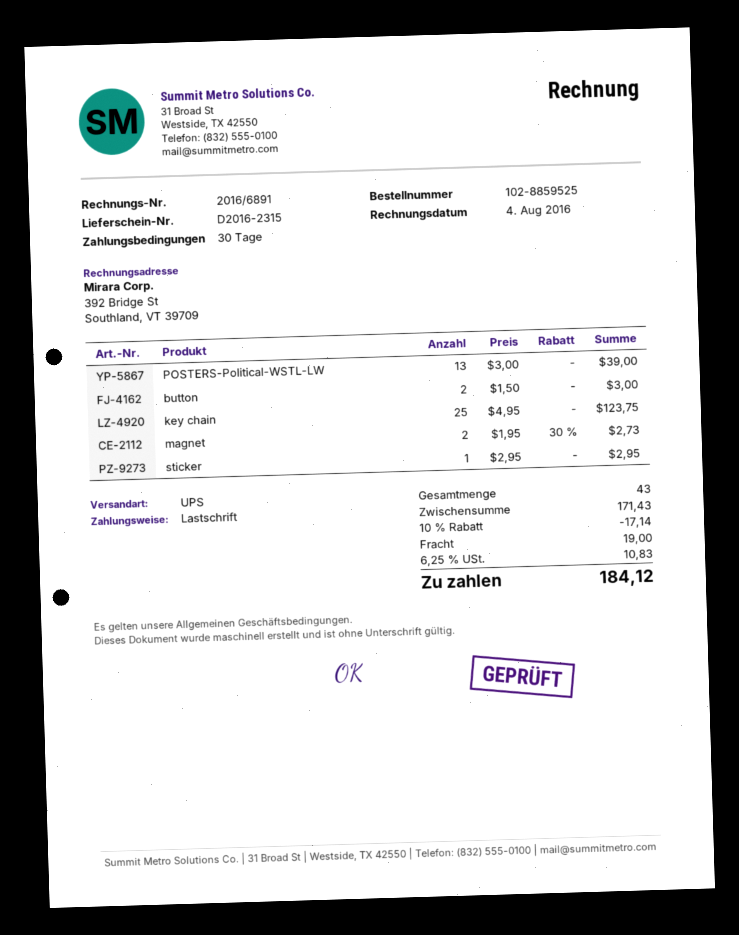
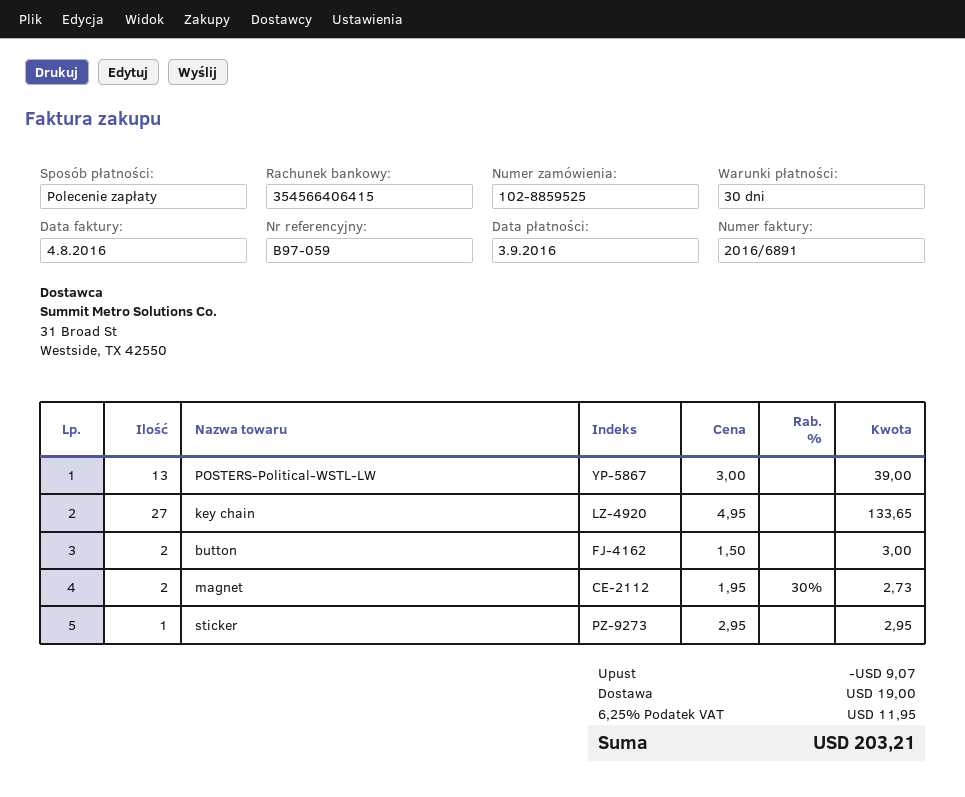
key chain: 25 x 4.95 = 123.75 -> 27 x 4.95 = 133.65
discount: 17.14 -> 9.07
tax: 6.25% = 10.83 -> 6.25% = 11.95
total: 184.12 -> 203.21

